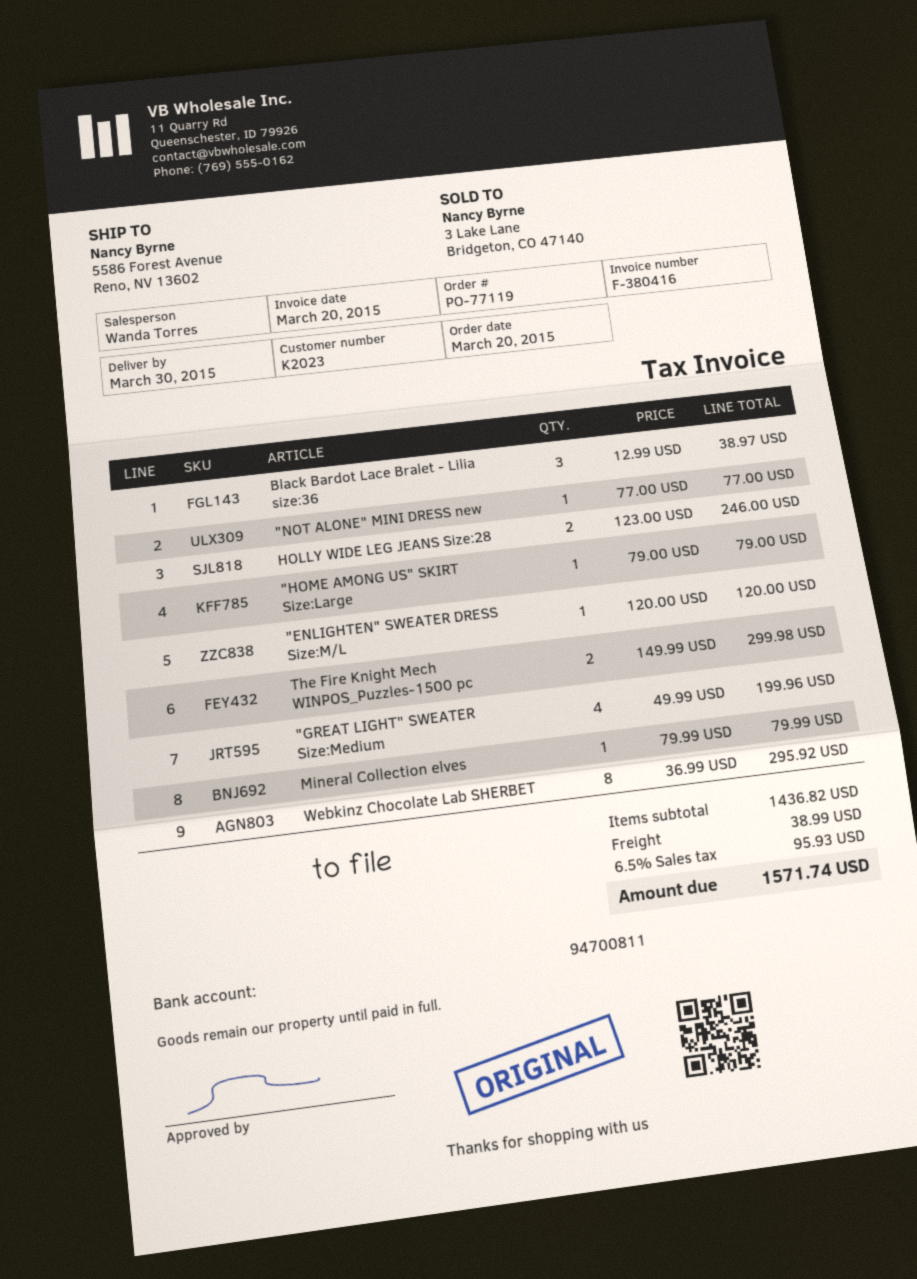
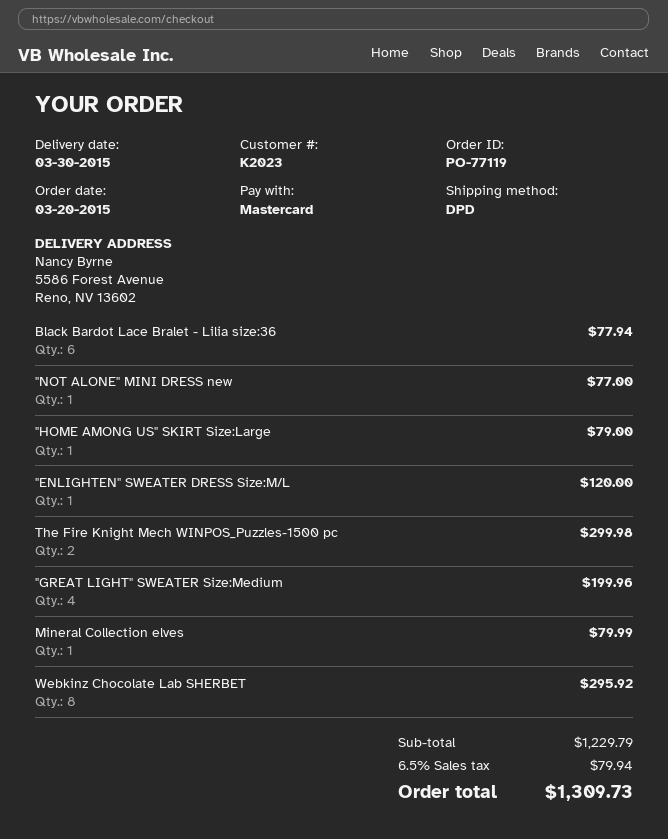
Black Bardot Lace Bralet - Lilia size:36: 3 for 38.97 -> 6 for 77.94
HOLLY WIDE LEG JEANS Size:28: 2 for 246.00 -> none
subtotal: 1436.82 -> 1229.79
shipping: 38.99 -> none
tax: 6.5% = 95.93 -> 6.5% = 79.94
total: 1571.74 -> 1309.73

